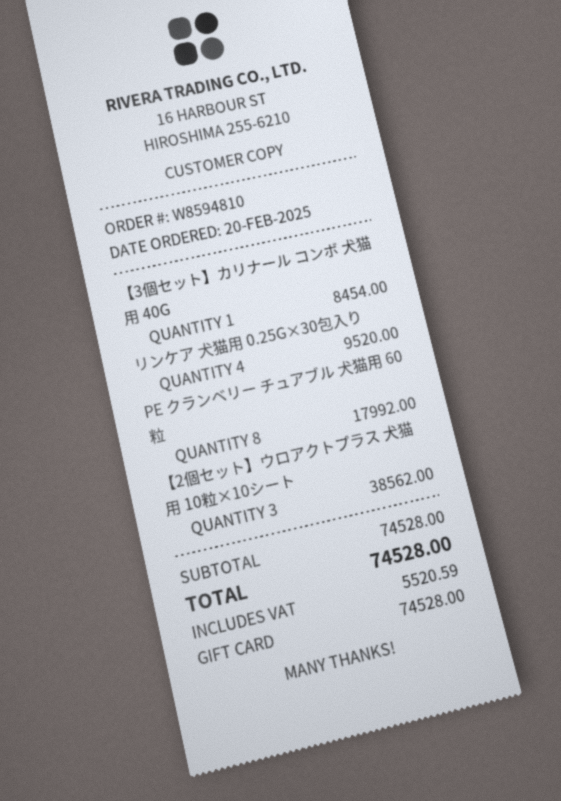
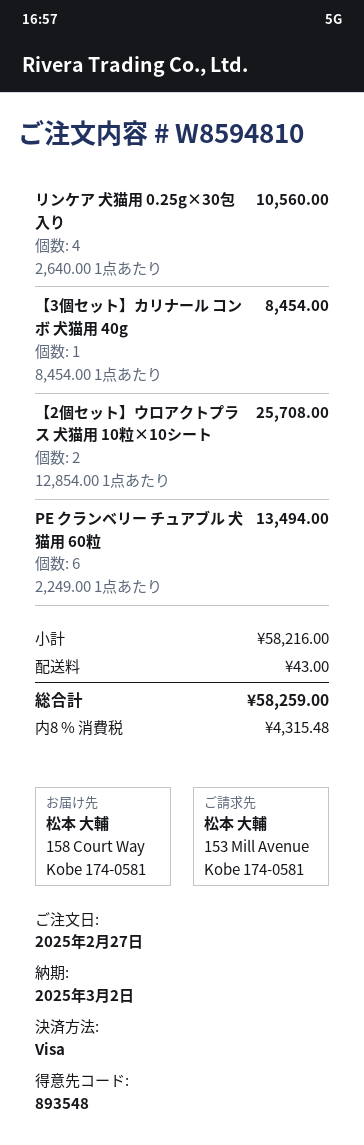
order date: 2025-02-20 -> 2025-02-27
payment method: gift card -> Visa
リンケア 犬猫用 0.25G×30包入り: 4 for 9520.00 -> 4 for 10560.00
PE クランベリー チュアブル 犬猫用 60粒: 8 for 17992.00 -> 6 for 13494.00
【2個セット】ウロアクトプラス 犬猫用 10粒×10シート: 3 for 38562.00 -> 2 for 25708.00
subtotal: 74528.00 -> 58216.00
shipping: none -> 43.00
tax: 5520.59 -> 4315.48
total: 74528.00 -> 58259.00

